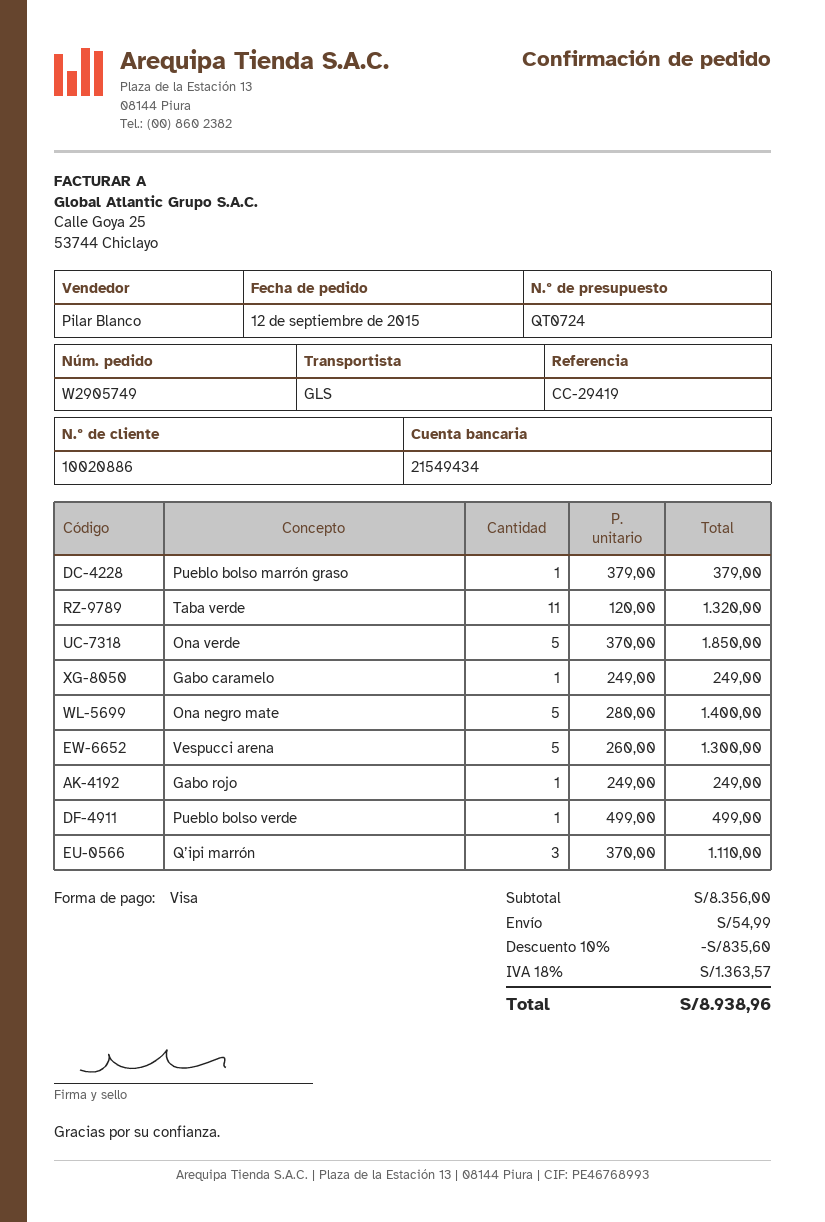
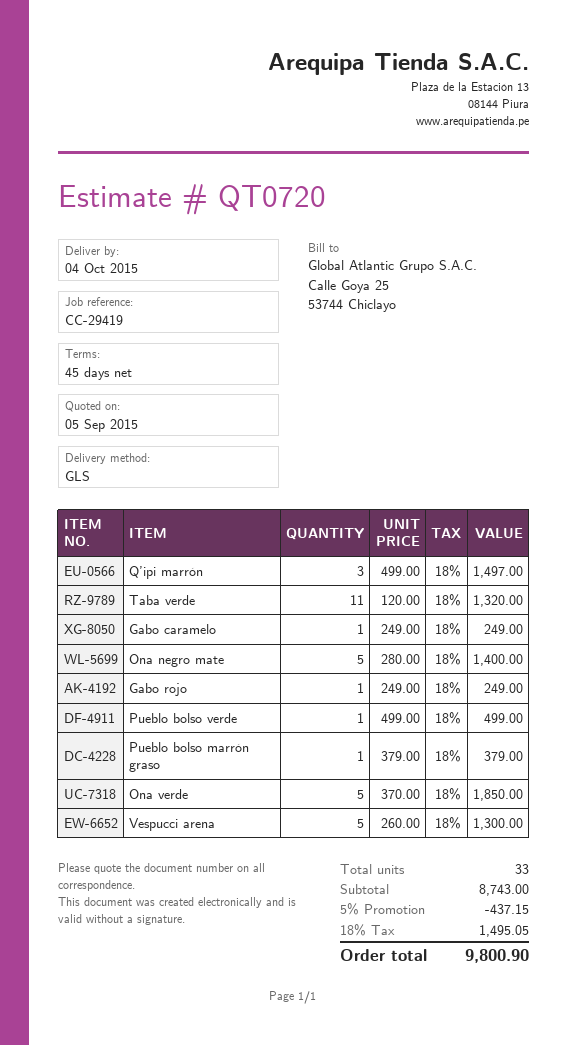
quote number: QT0724 -> QT0720
Q’ipi marrón: 3 x 370.00 = 1110.00 -> 3 x 499.00 = 1497.00
subtotal: 8356.00 -> 8743.00
discount: 10% = 835.60 -> 5% = 437.15
shipping: 54.99 -> none
tax: 18% = 1363.57 -> 18% = 1495.05
total: 8938.96 -> 9800.90

